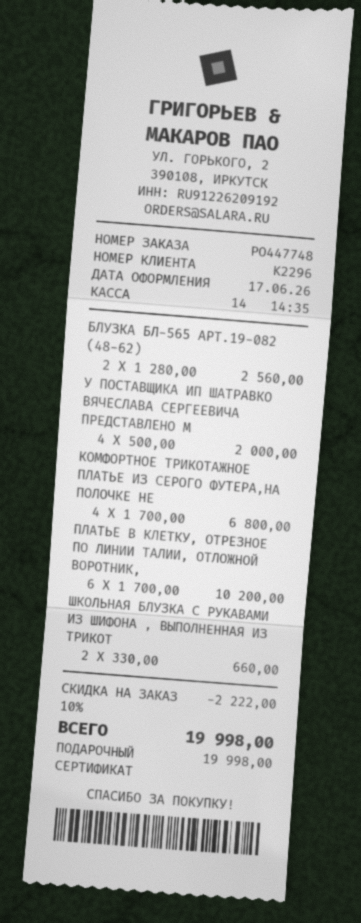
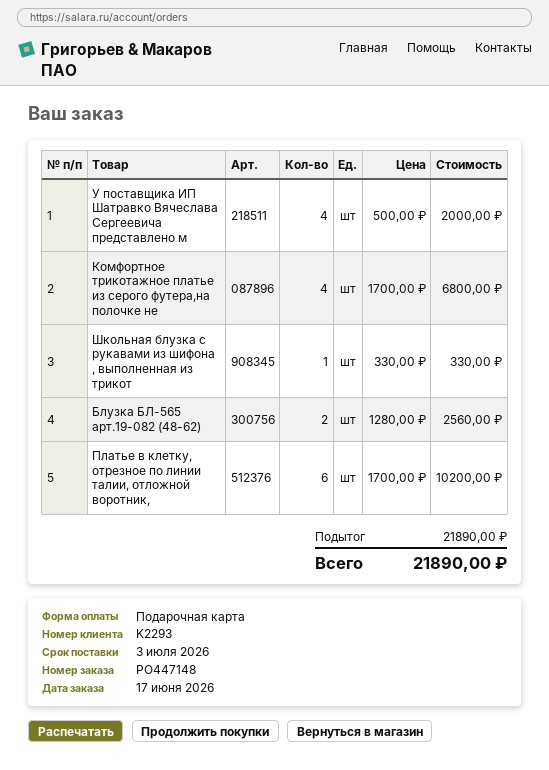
order number: PO447748 -> PO447148
customer number: K2296 -> K2293
ШКОЛЬНАЯ БЛУЗКА С РУКАВАМИ ИЗ ШИФОНА , ВЫПОЛНЕННАЯ ИЗ ТРИКОТ: 2 x 330.00 = 660.00 -> 1 x 330.00 = 330.00
discount: 10% = 2222.00 -> none
total: 19998.00 -> 21890.00

